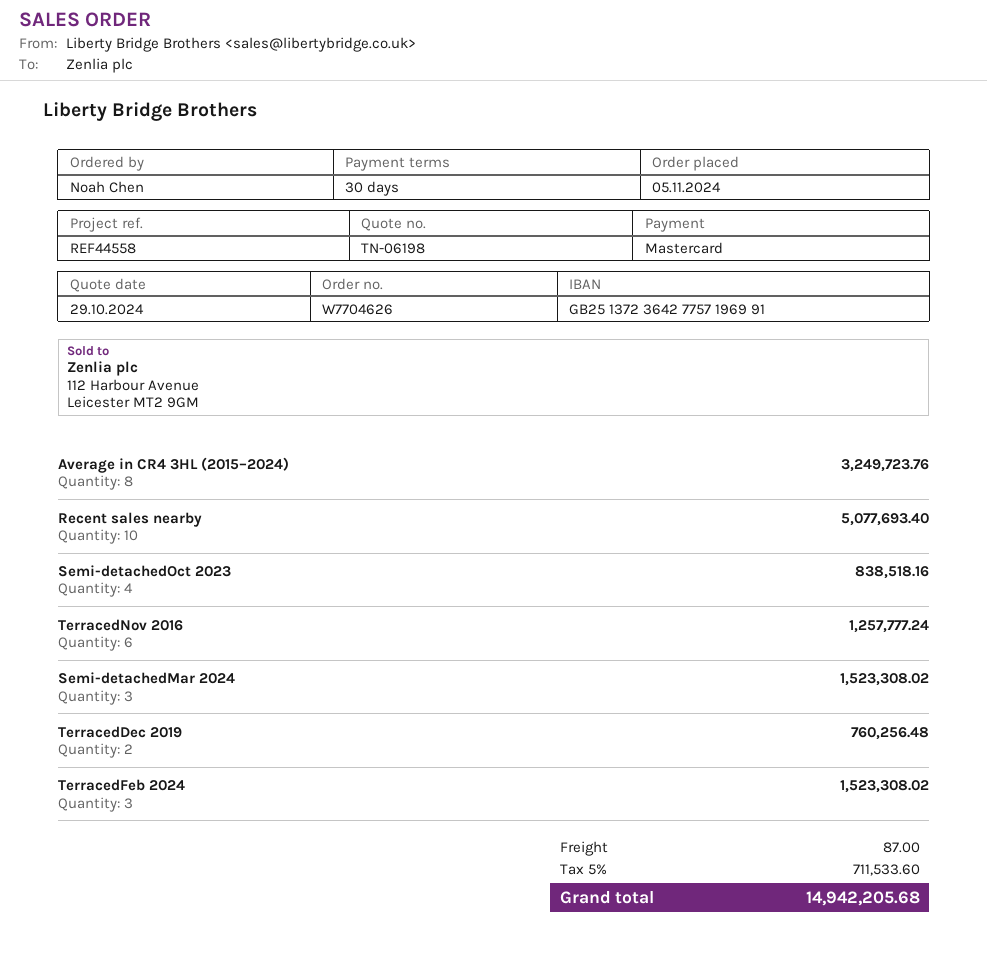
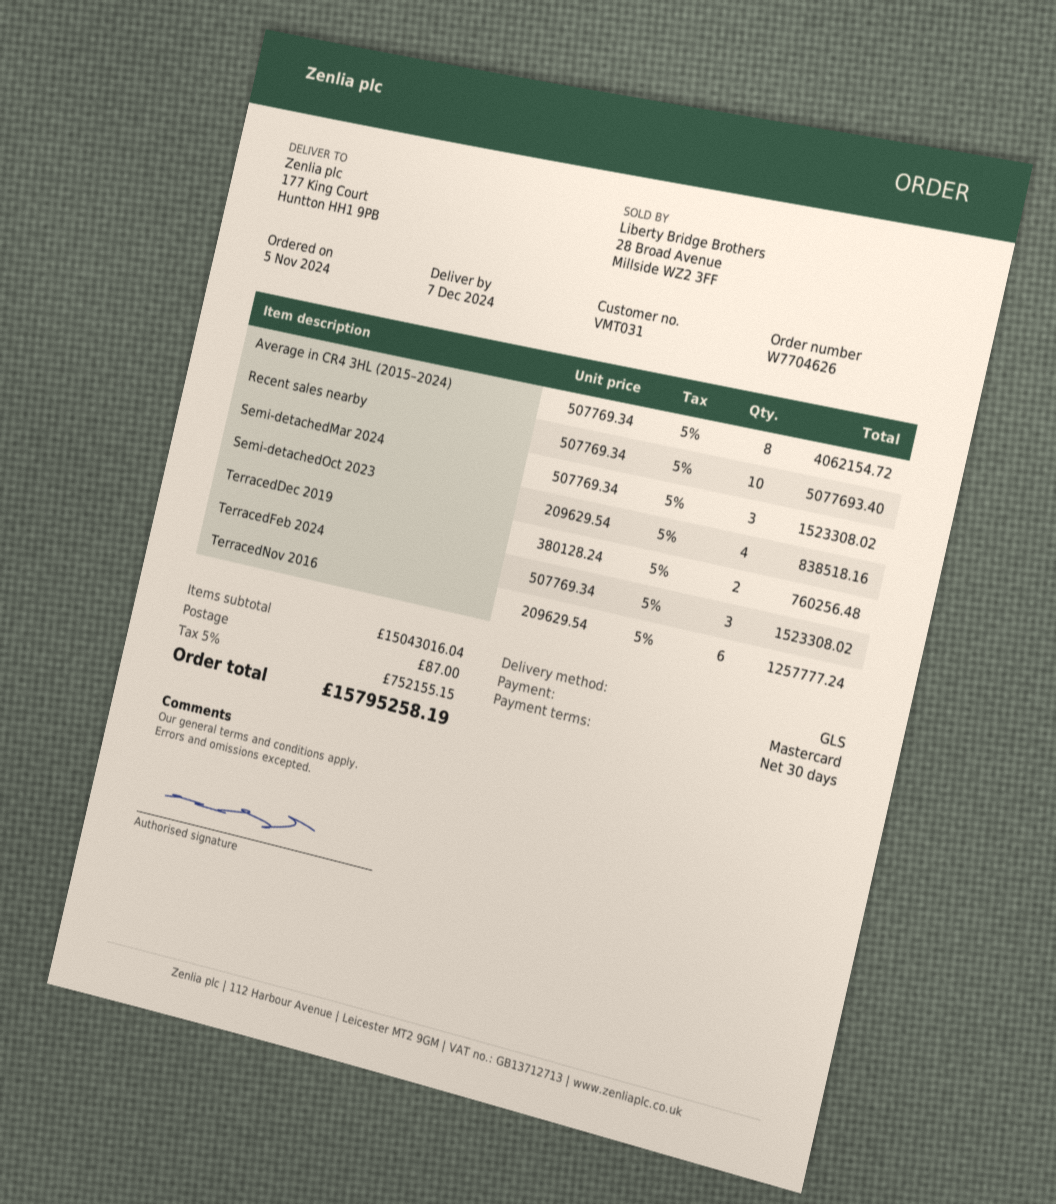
Average in CR4 3HL (2015–2024): 8 for 3249723.76 -> 8 for 4062154.72
tax: 5% = 711533.60 -> 5% = 752155.15
total: 14942205.68 -> 15795258.19

